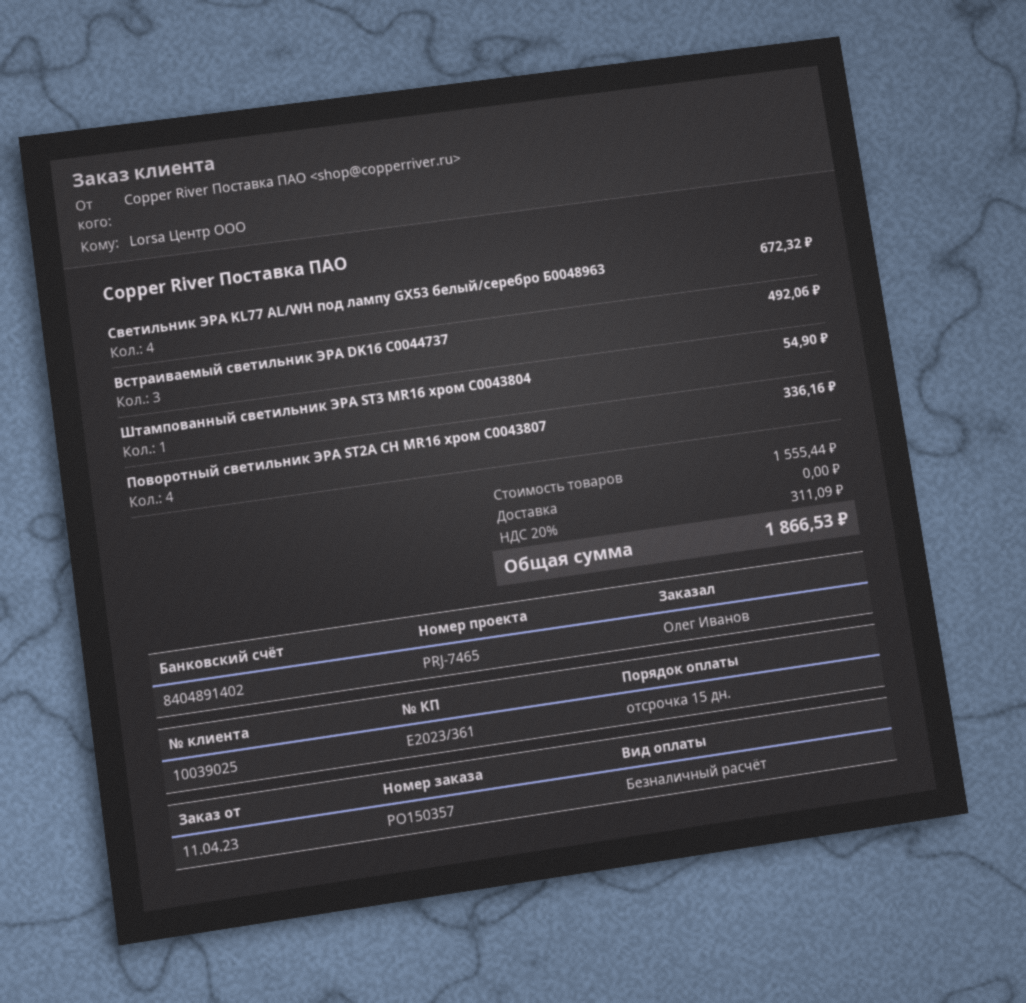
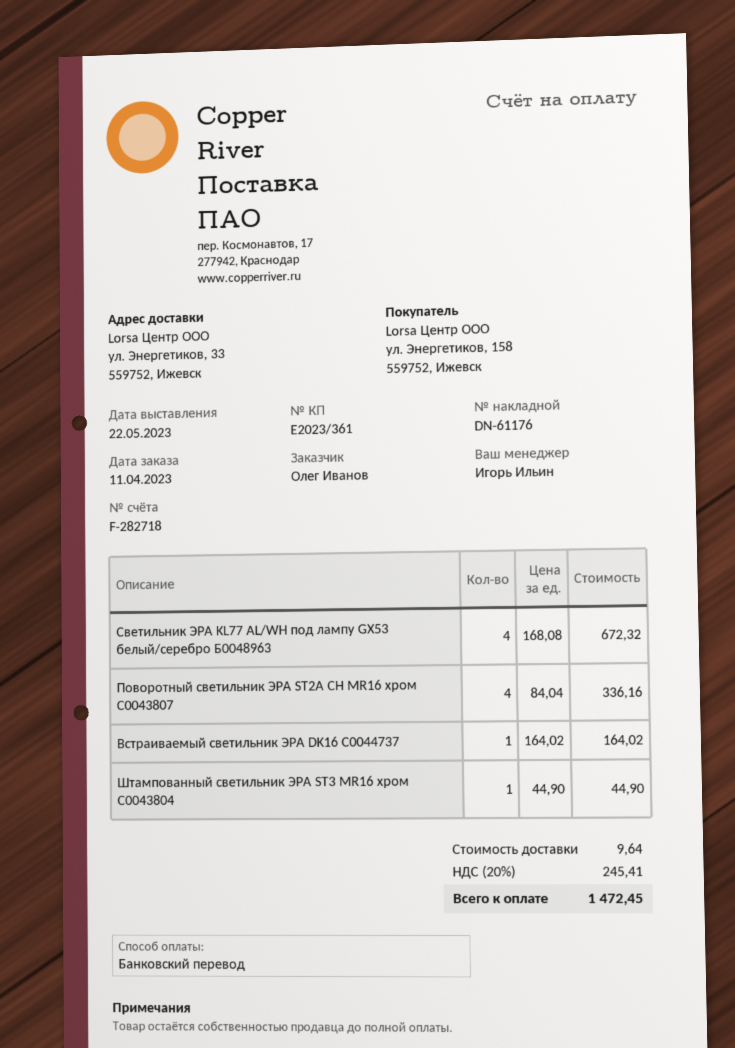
Встраиваемый светильник ЭРА DK16 C0044737: 3 for 492.06 -> 1 for 164.02
Штампованный светильник ЭРА ST3 MR16 хром C0043804: 1 for 54.90 -> 1 for 44.90
shipping: 0.00 -> 9.64
tax: 20% = 311.09 -> 20% = 245.41
total: 1866.53 -> 1472.45

